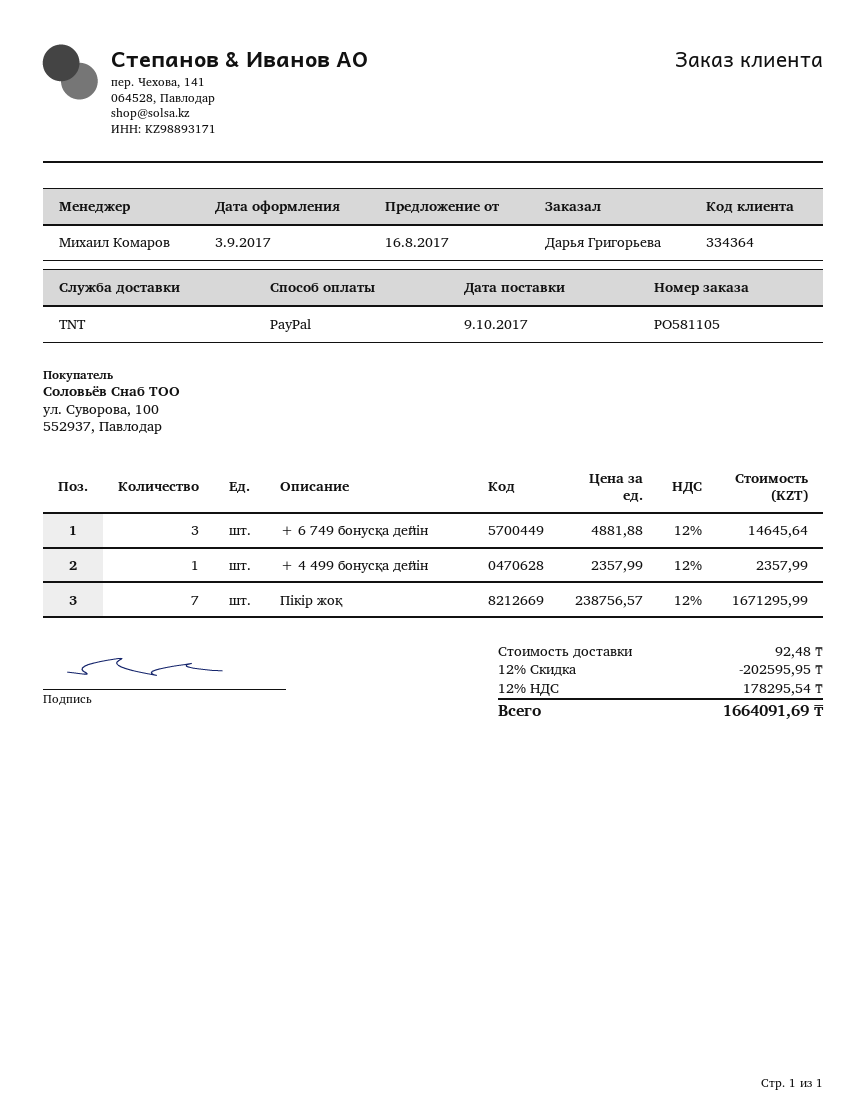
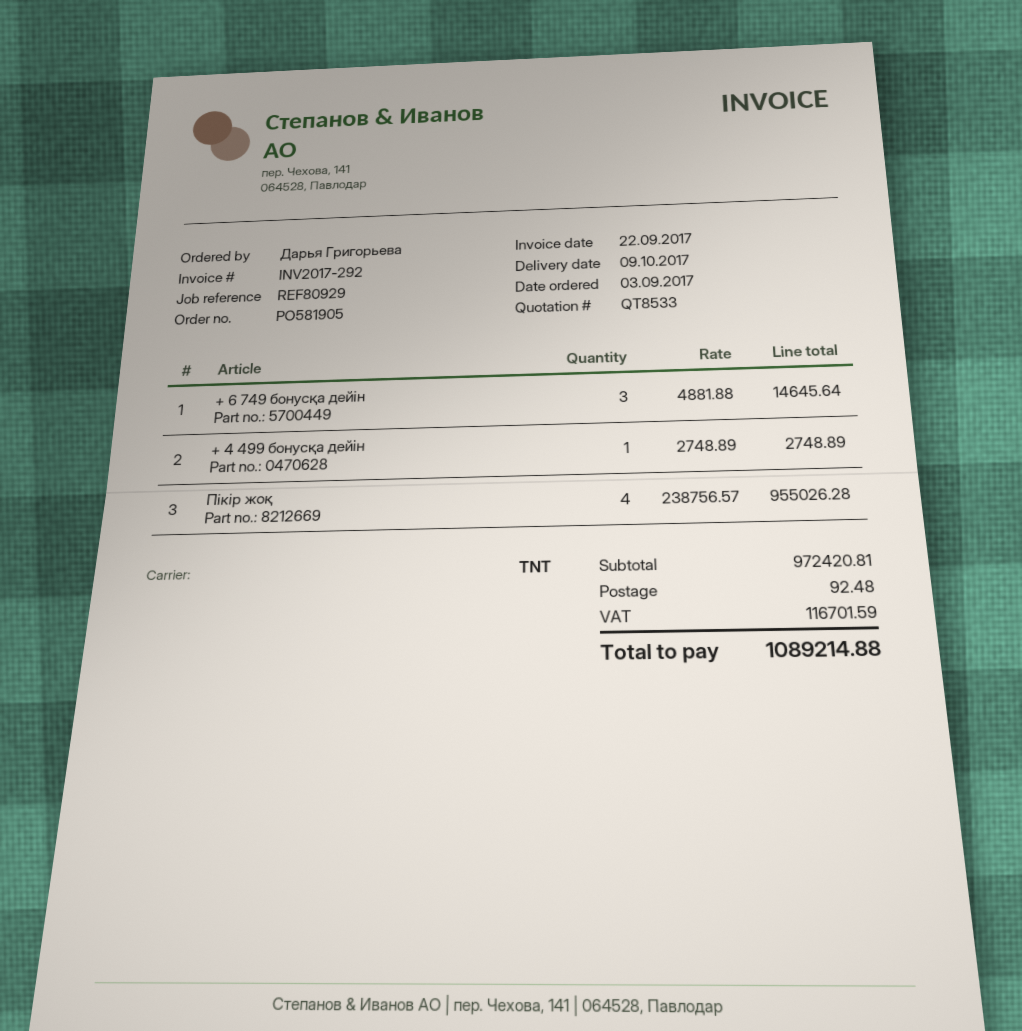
order number: PO581105 -> PO581905
+ 4 499 бонусқа дейін: 1 x 2357.99 = 2357.99 -> 1 x 2748.89 = 2748.89
Пікір жоқ: 7 x 238756.57 = 1671295.99 -> 4 x 238756.57 = 955026.28
discount: 12% = 202595.95 -> none
tax: 178295.54 -> 116701.59
total: 1664091.69 -> 1089214.88

